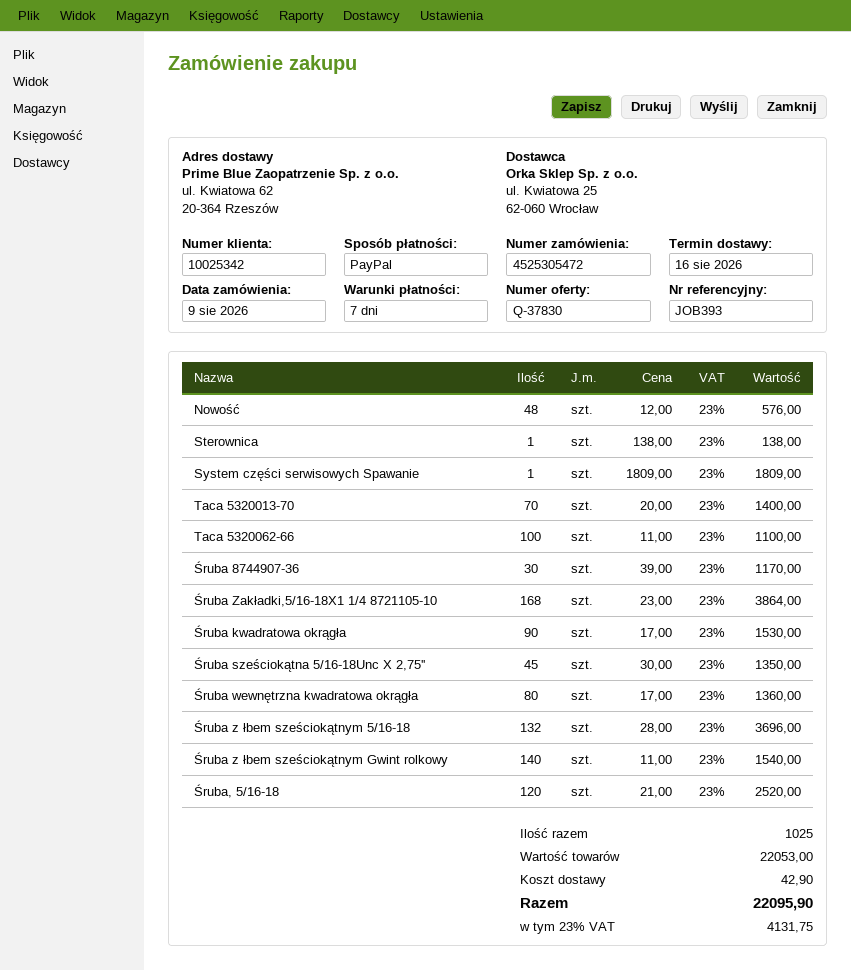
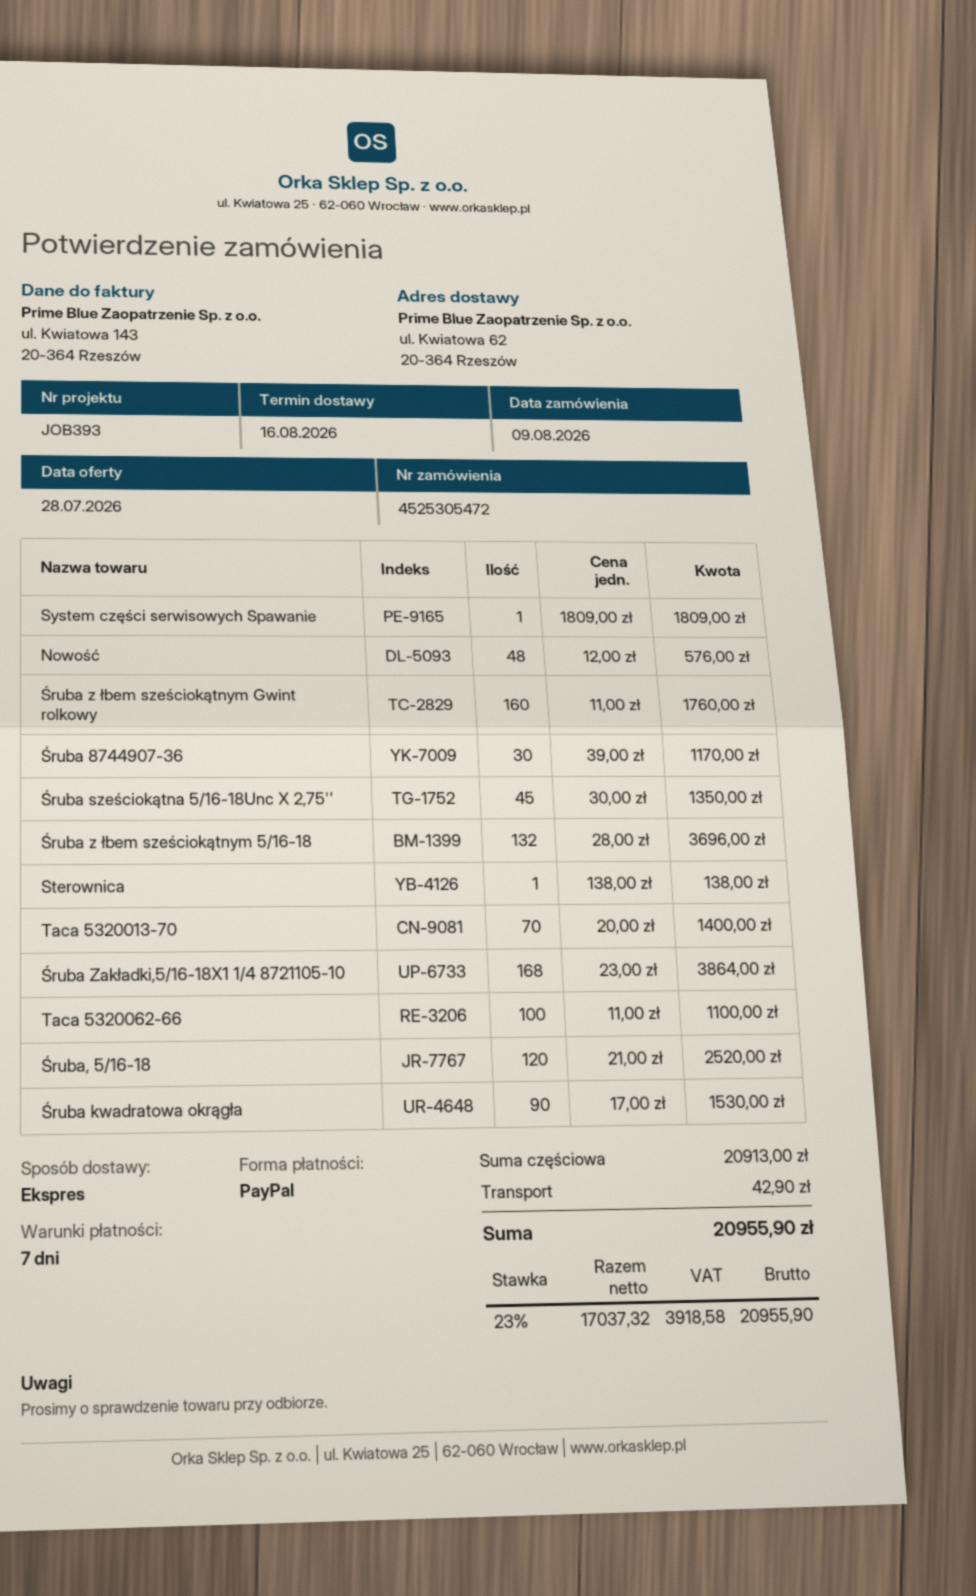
Śruba wewnętrzna kwadratowa okrągła: 80 x 17.00 = 1360.00 -> none
Śruba z łbem sześciokątnym Gwint rolkowy: 140 x 11.00 = 1540.00 -> 160 x 11.00 = 1760.00
subtotal: 22053.00 -> 20913.00
tax: 23% = 4131.75 -> 23% = 3918.58
total: 22095.90 -> 20955.90

